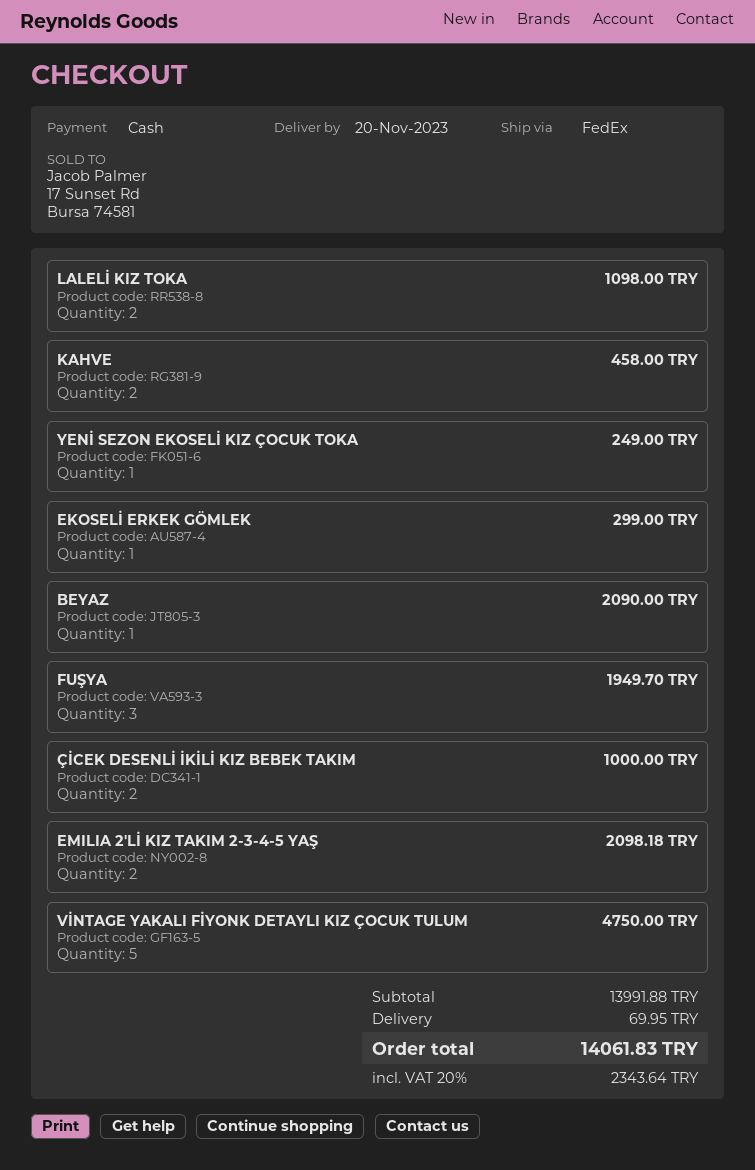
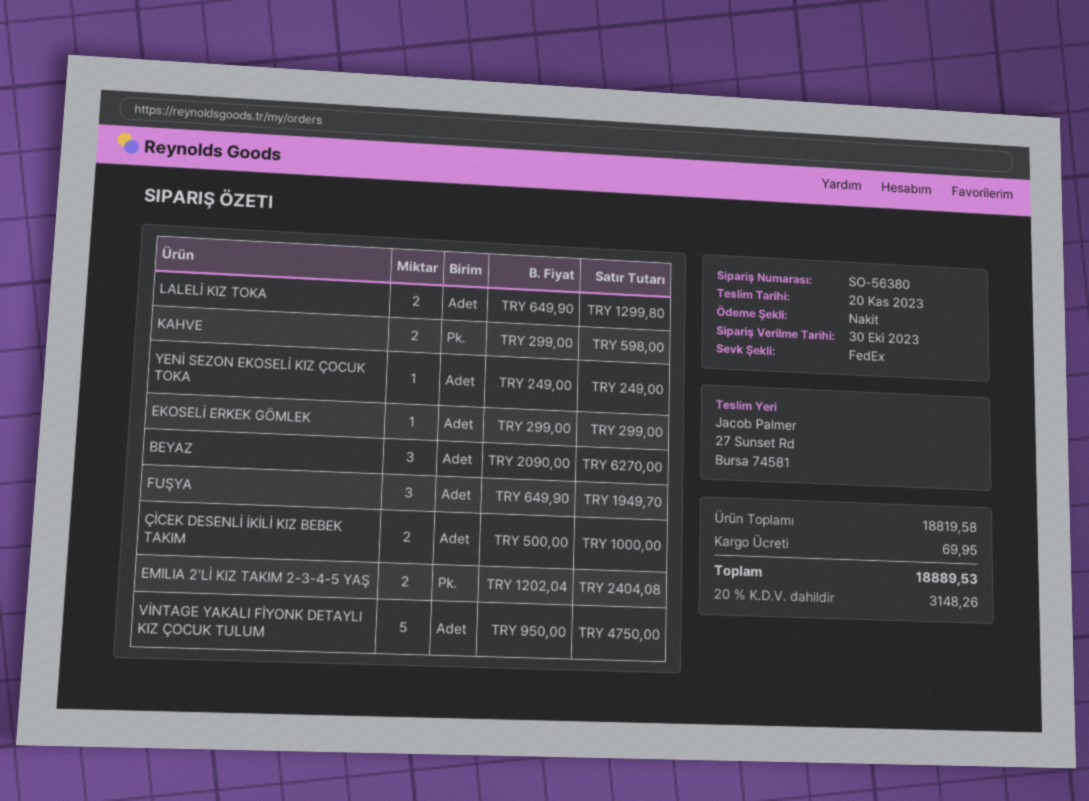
LALELİ KIZ TOKA: 2 for 1098.00 -> 2 for 1299.80
KAHVE: 2 for 458.00 -> 2 for 598.00
BEYAZ: 1 for 2090.00 -> 3 for 6270.00
EMILIA 2'Lİ KIZ TAKIM 2-3-4-5 YAŞ: 2 for 2098.18 -> 2 for 2404.08
subtotal: 13991.88 -> 18819.58
tax: 20% = 2343.64 -> 20% = 3148.26
total: 14061.83 -> 18889.53

